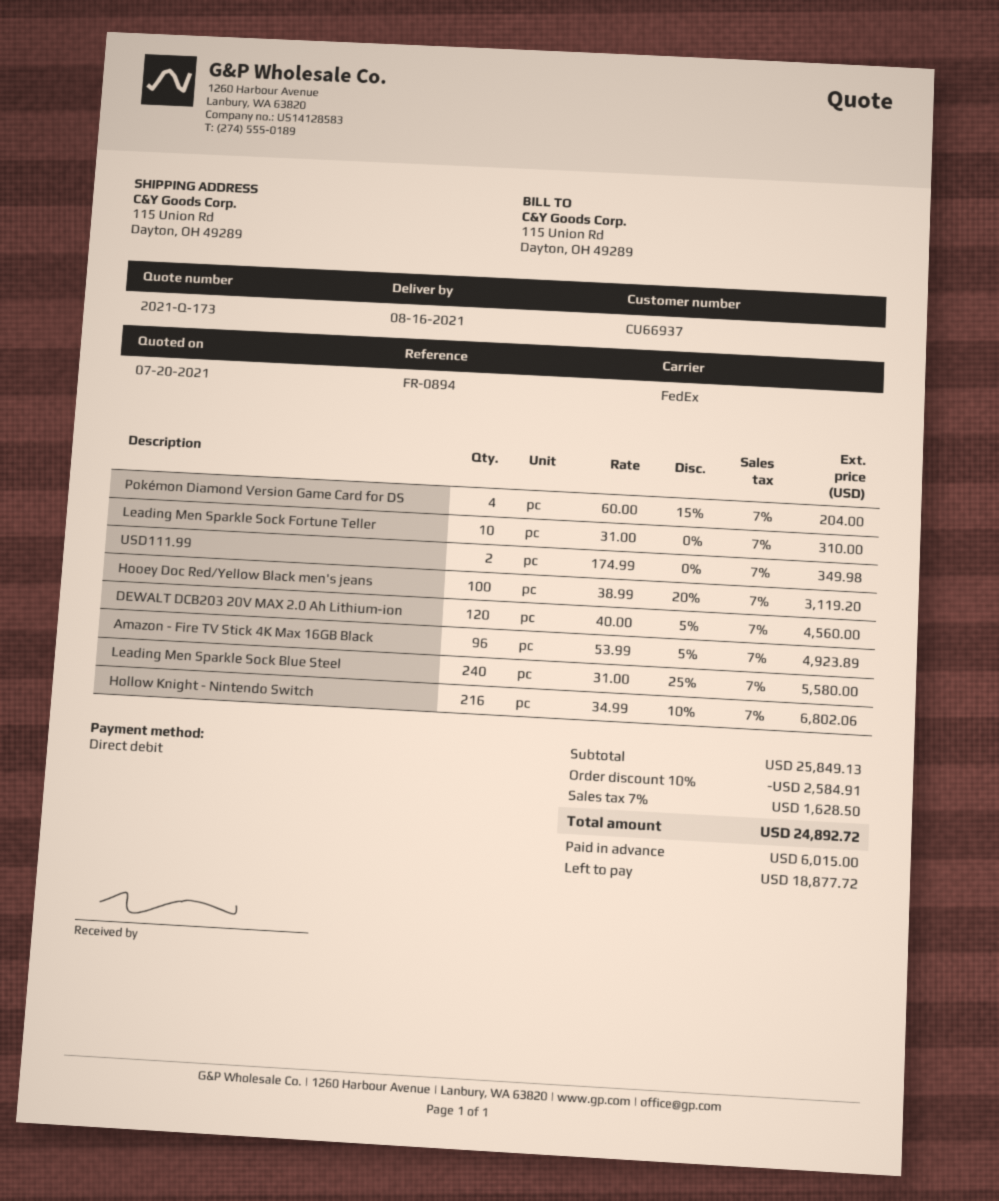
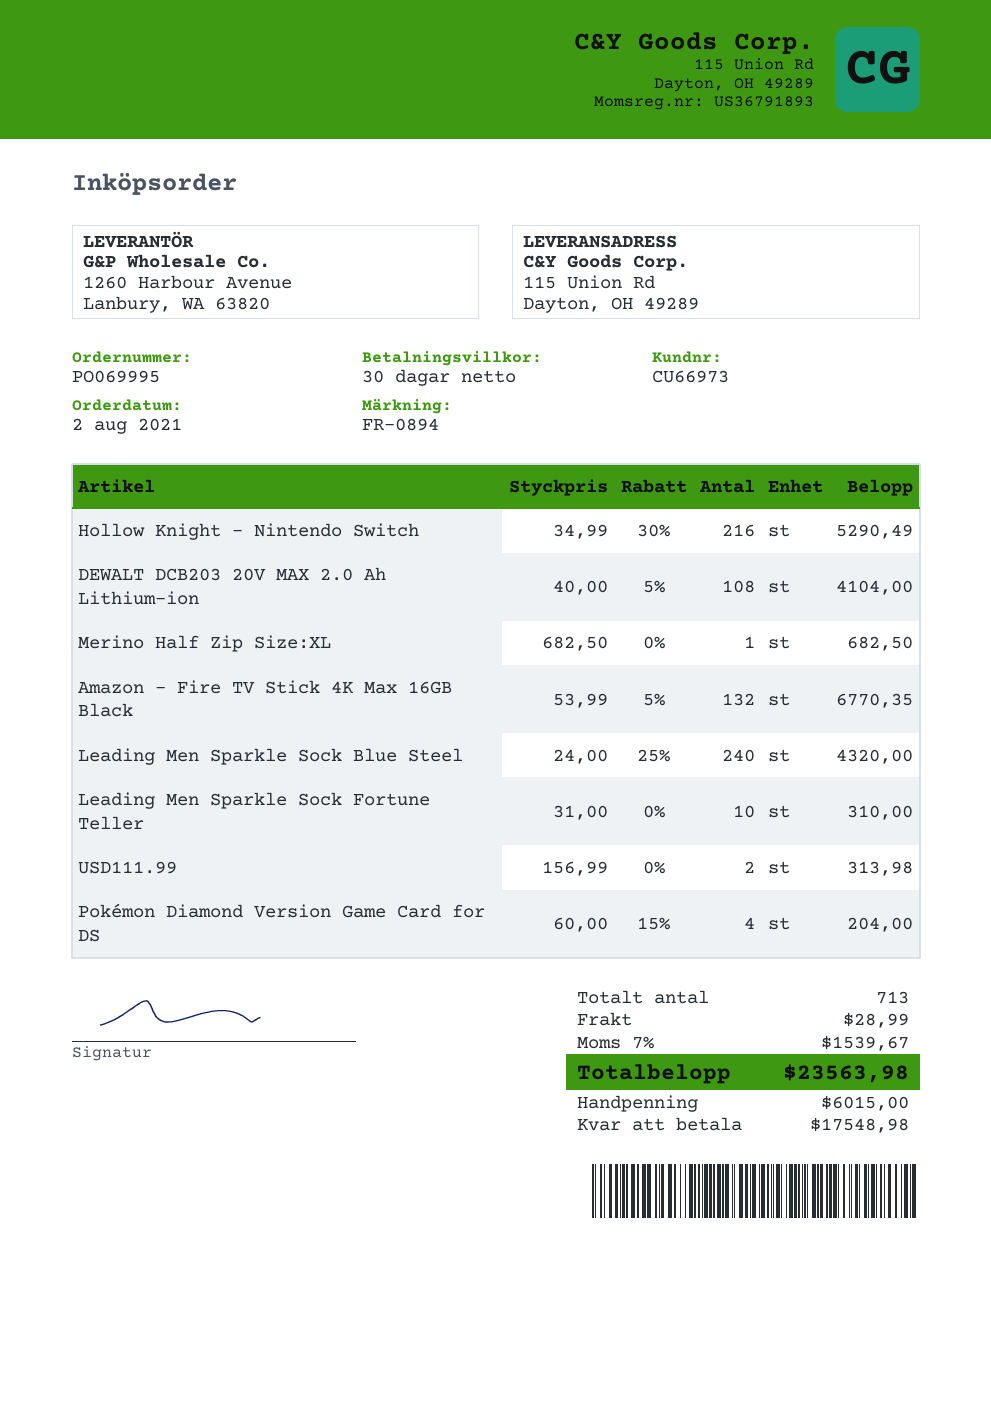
customer number: CU66937 -> CU66973
USD111.99: 2 x 174.99 = 349.98 -> 2 x 156.99 = 313.98
Hooey Doc Red/Yellow Black men's jeans: 100 x 38.99 - 20% = 3119.20 -> none
DEWALT DCB203 20V MAX 2.0 Ah Lithium-ion: 120 x 40.00 - 5% = 4560.00 -> 108 x 40.00 - 5% = 4104.00
Amazon - Fire TV Stick 4K Max 16GB Black: 96 x 53.99 - 5% = 4923.89 -> 132 x 53.99 - 5% = 6770.35
Leading Men Sparkle Sock Blue Steel: 240 x 31.00 - 25% = 5580.00 -> 240 x 24.00 - 25% = 4320.00
Hollow Knight - Nintendo Switch: 216 x 34.99 - 10% = 6802.06 -> 216 x 34.99 - 30% = 5290.49
Merino Half Zip Size:XL: none -> 1 x 682.50 = 682.50
discount: 10% = 2584.91 -> none
shipping: none -> 28.99
tax: 7% = 1628.50 -> 7% = 1539.67
total: 24892.72 -> 23563.98
balance: 18877.72 -> 17548.98

